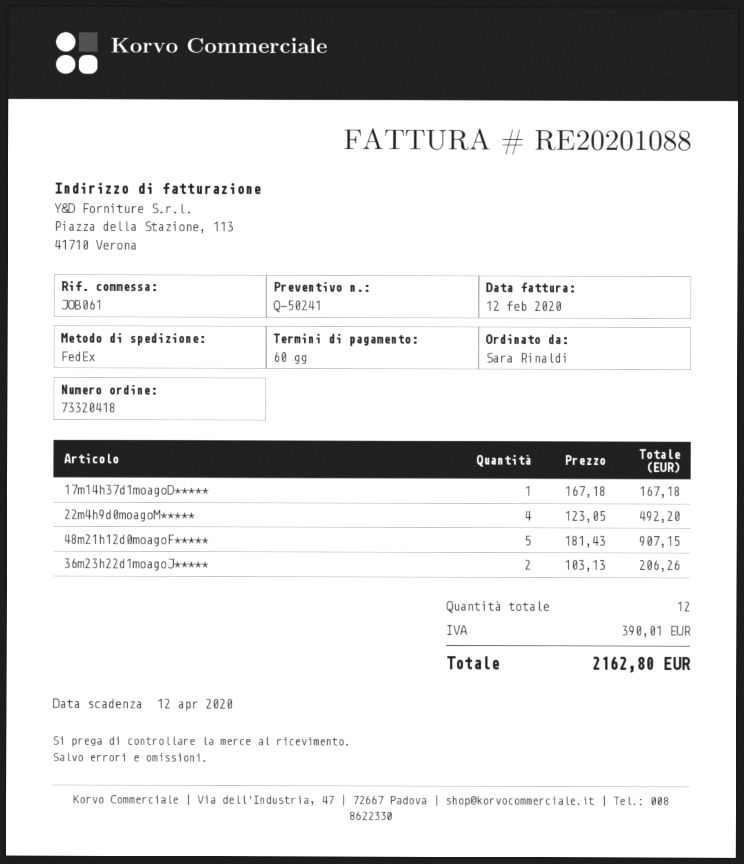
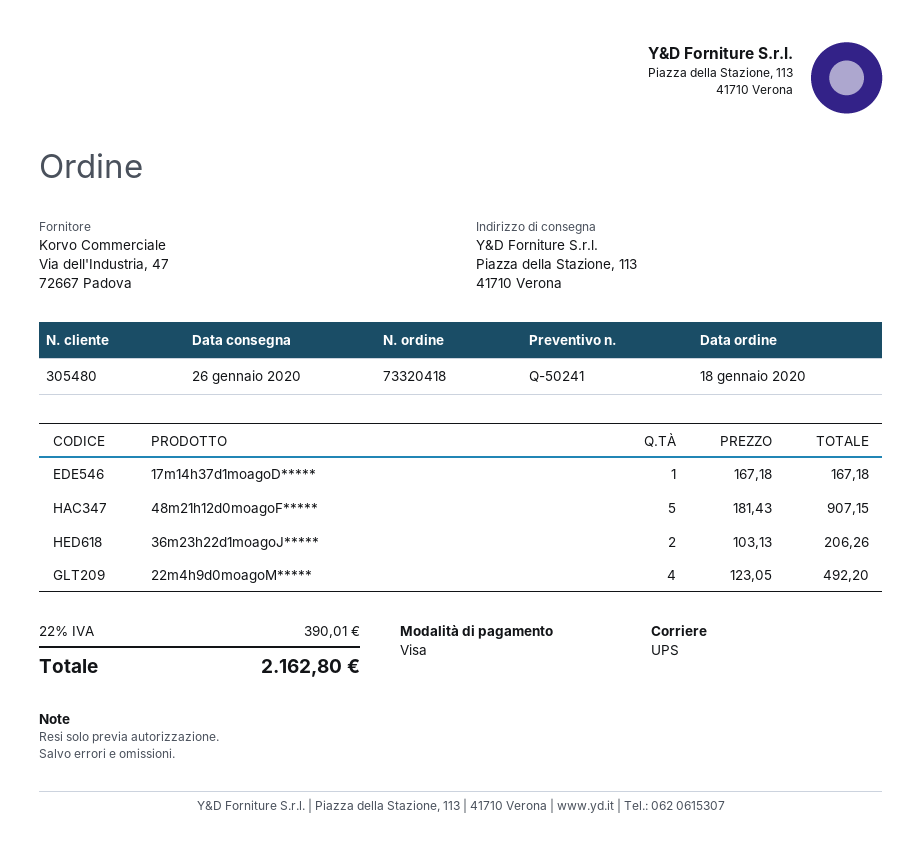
shipping method: FedEx -> UPS

